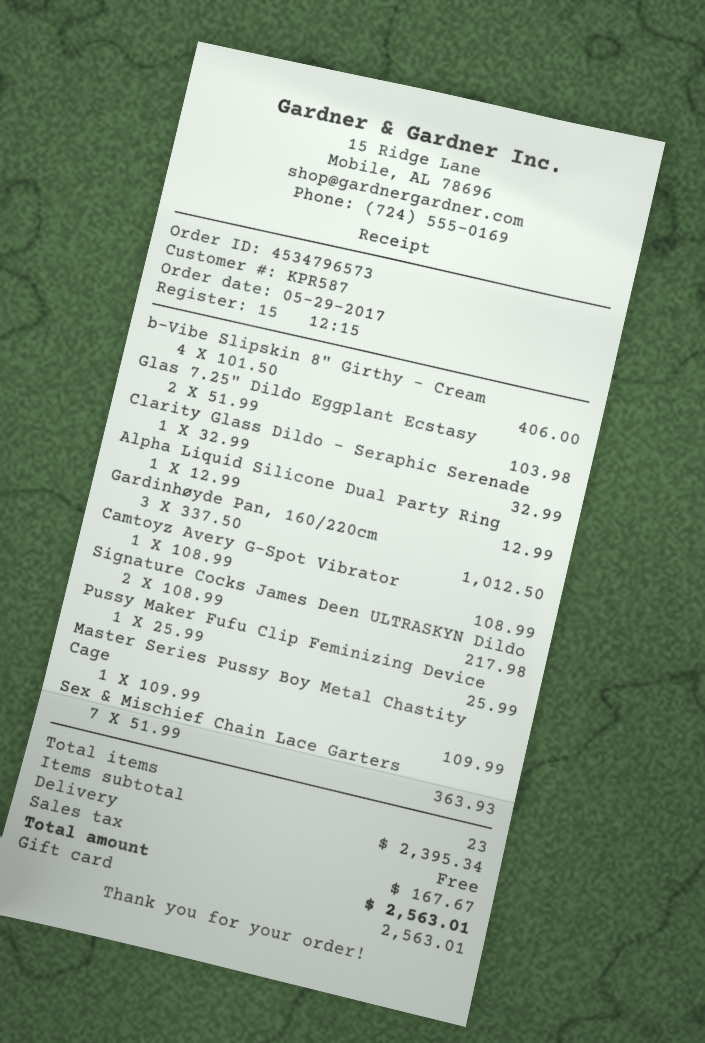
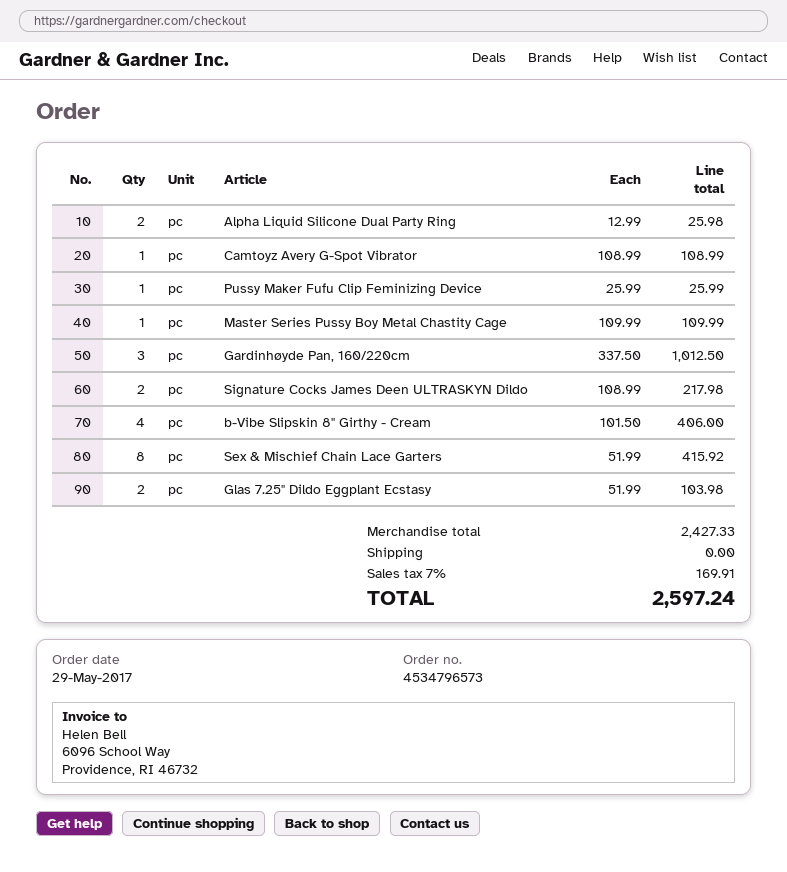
Clarity Glass Dildo - Seraphic Serenade: 1 x 32.99 = 32.99 -> none
Alpha Liquid Silicone Dual Party Ring: 1 x 12.99 = 12.99 -> 2 x 12.99 = 25.98
Sex & Mischief Chain Lace Garters: 7 x 51.99 = 363.93 -> 8 x 51.99 = 415.92
subtotal: 2395.34 -> 2427.33
tax: 167.67 -> 169.91
total: 2563.01 -> 2597.24

